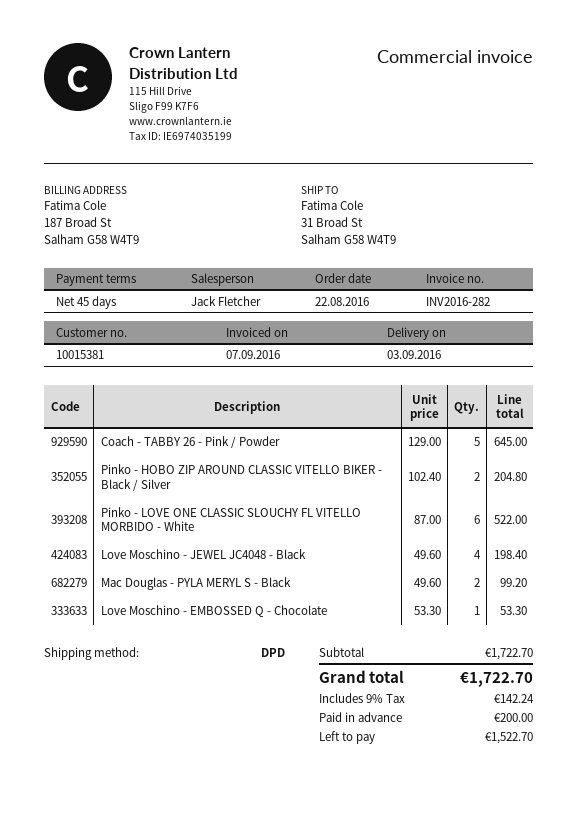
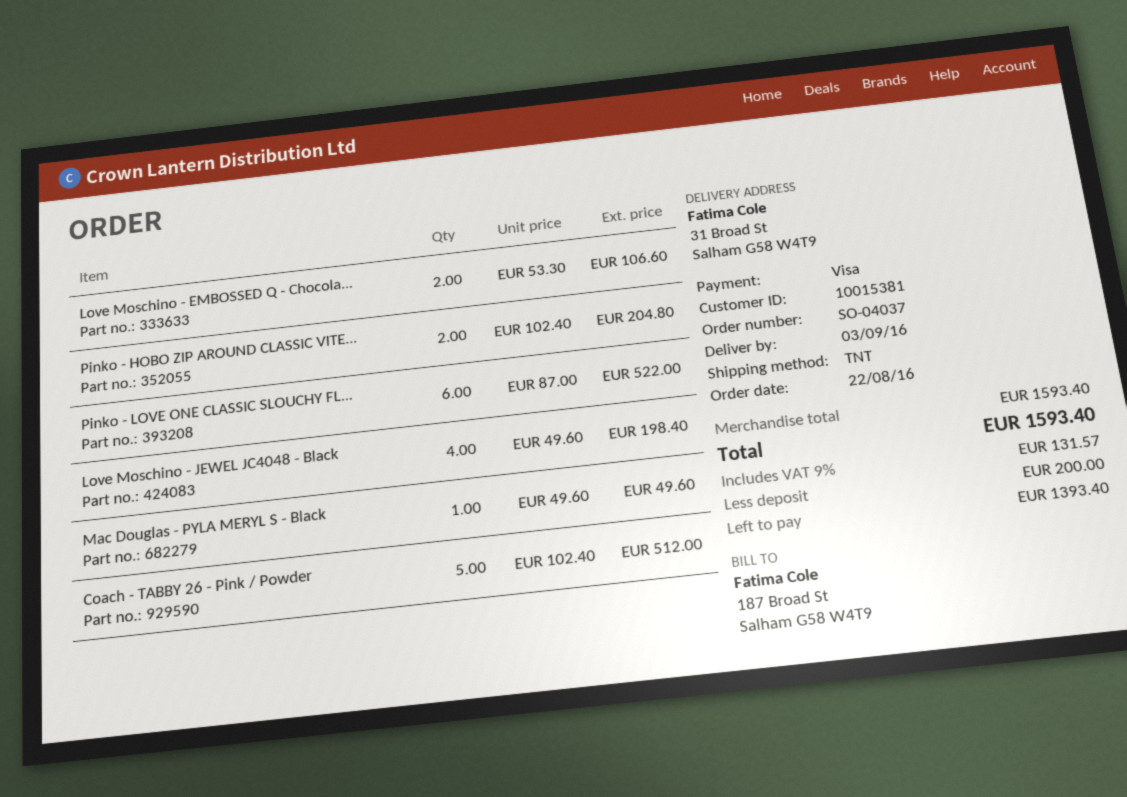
shipping method: DPD -> TNT
Coach - TABBY 26 - Pink / Powder: 5 x 129.00 = 645.00 -> 5 x 102.40 = 512.00
Mac Douglas - PYLA MERYL S - Black: 2 x 49.60 = 99.20 -> 1 x 49.60 = 49.60
Love Moschino - EMBOSSED Q - Chocolate: 1 x 53.30 = 53.30 -> 2 x 53.30 = 106.60
subtotal: 1722.70 -> 1593.40
tax: 9% = 142.24 -> 9% = 131.57
total: 1722.70 -> 1593.40
balance: 1522.70 -> 1393.40

